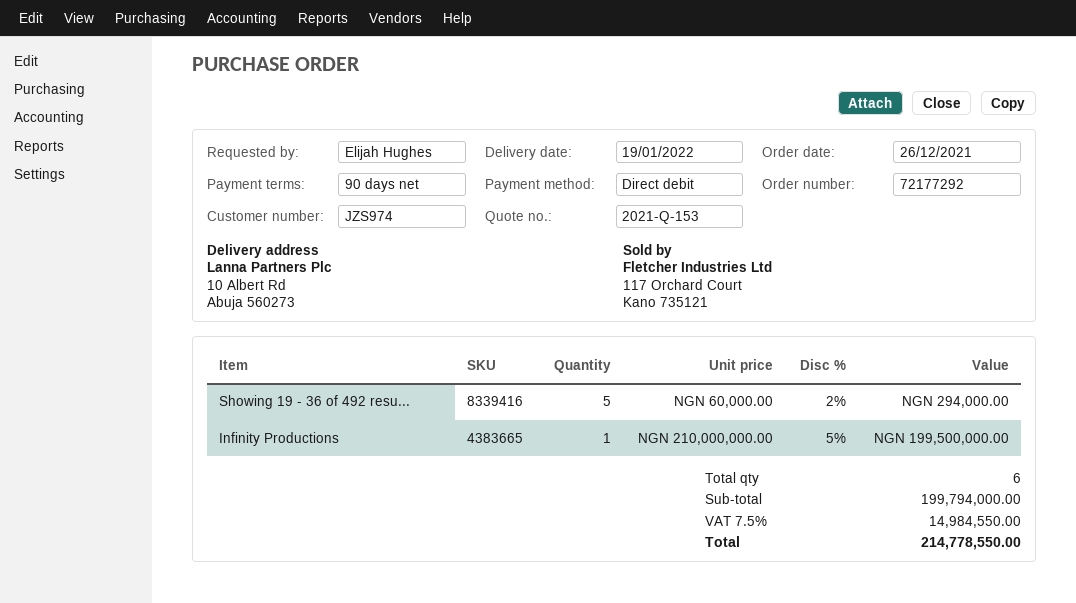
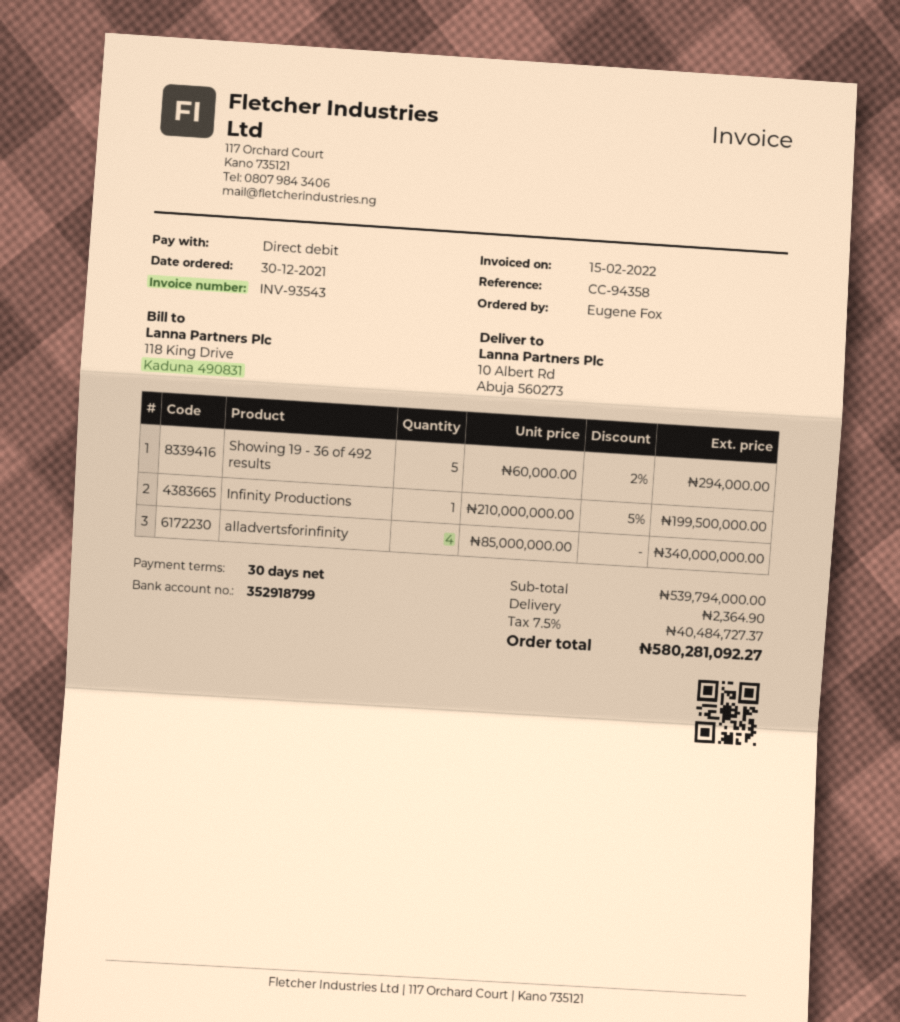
order date: 2021-12-26 -> 2021-12-30
payment terms: 90 days -> 30 days
ordered by: Elijah Hughes -> Eugene Fox
alladvertsforinfinity: none -> 4 x 85000000.00 = 340000000.00
subtotal: 199794000.00 -> 539794000.00
shipping: none -> 2364.90
tax: 7.5% = 14984550.00 -> 7.5% = 40484727.37
total: 214778550.00 -> 580281092.27

